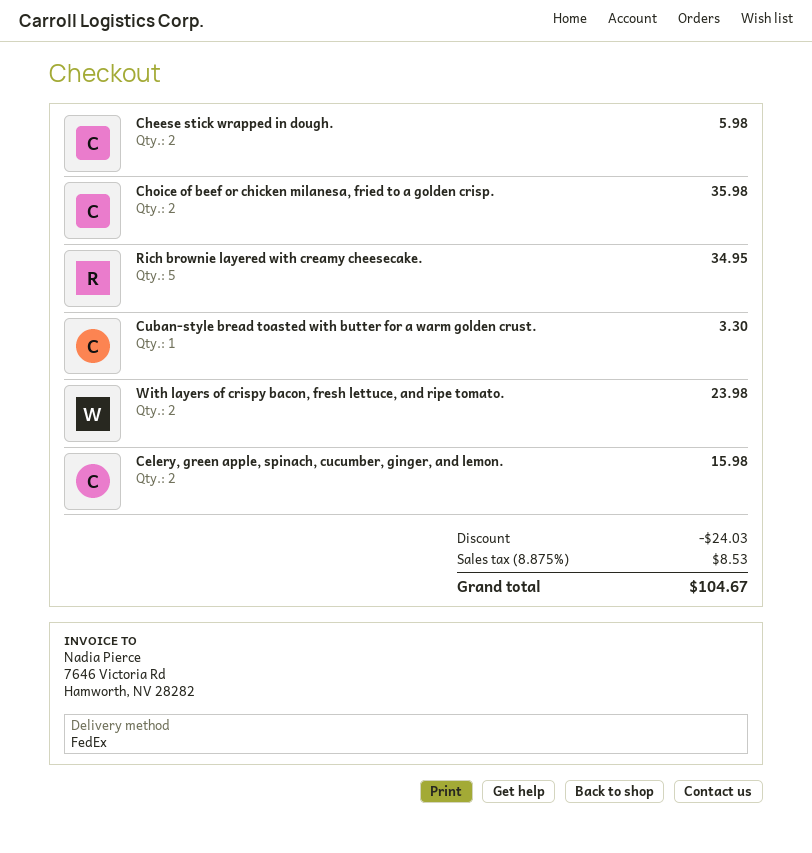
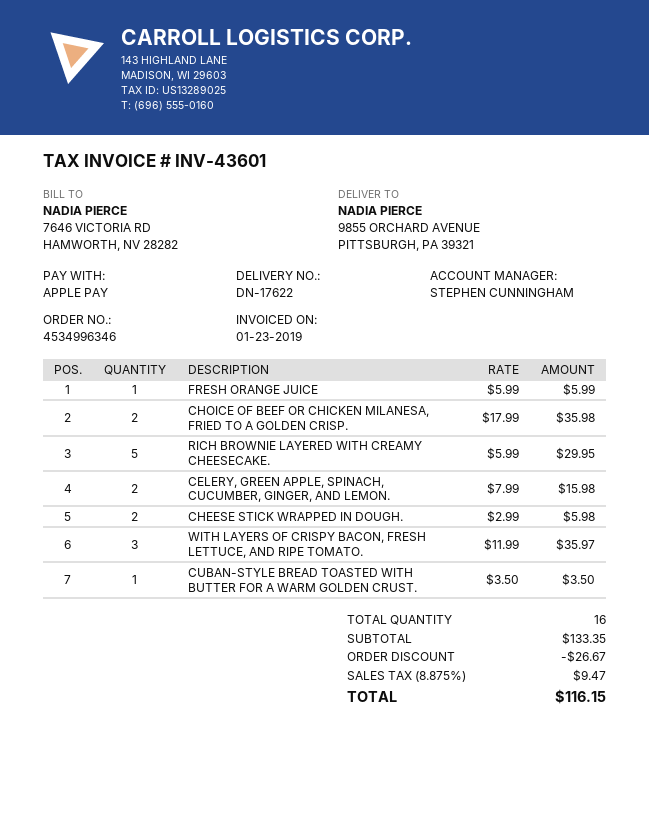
Rich brownie layered with creamy cheesecake.: 5 for 34.95 -> 5 for 29.95
Cuban-style bread toasted with butter for a warm golden crust.: 1 for 3.30 -> 1 for 3.50
With layers of crispy bacon, fresh lettuce, and ripe tomato.: 2 for 23.98 -> 3 for 35.97
FRESH ORANGE JUICE: none -> 1 for 5.99
discount: 24.03 -> 26.67
tax: 8.875% = 8.53 -> 8.875% = 9.47
total: 104.67 -> 116.15

